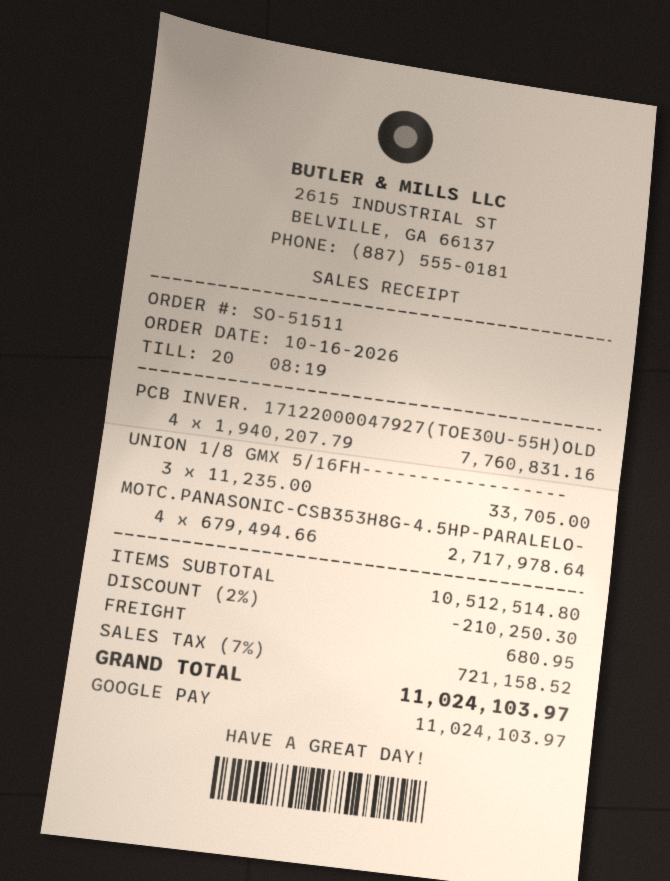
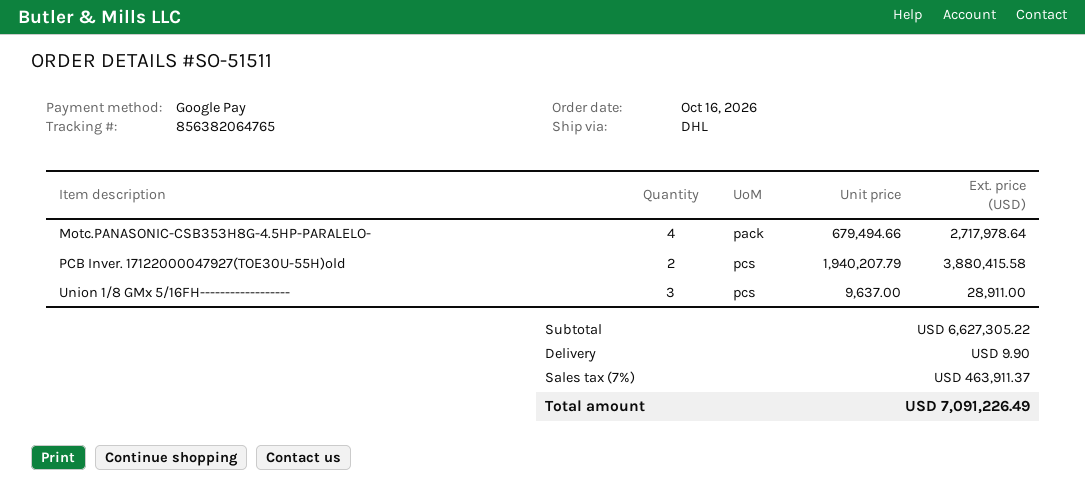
PCB INVER. 17122000047927(TOE30U-55H)OLD: 4 x 1940207.79 = 7760831.16 -> 2 x 1940207.79 = 3880415.58
UNION 1/8 GMX 5/16FH------------------: 3 x 11235.00 = 33705.00 -> 3 x 9637.00 = 28911.00
subtotal: 10512514.80 -> 6627305.22
discount: 2% = 210250.30 -> none
shipping: 680.95 -> 9.90
tax: 7% = 721158.52 -> 7% = 463911.37
total: 11024103.97 -> 7091226.49

